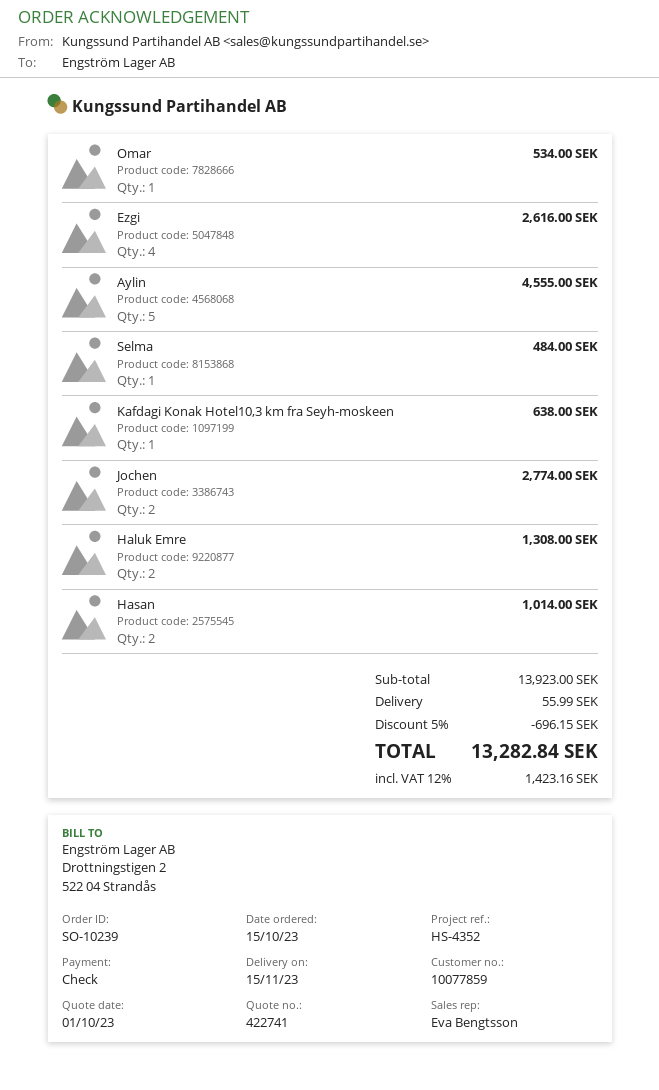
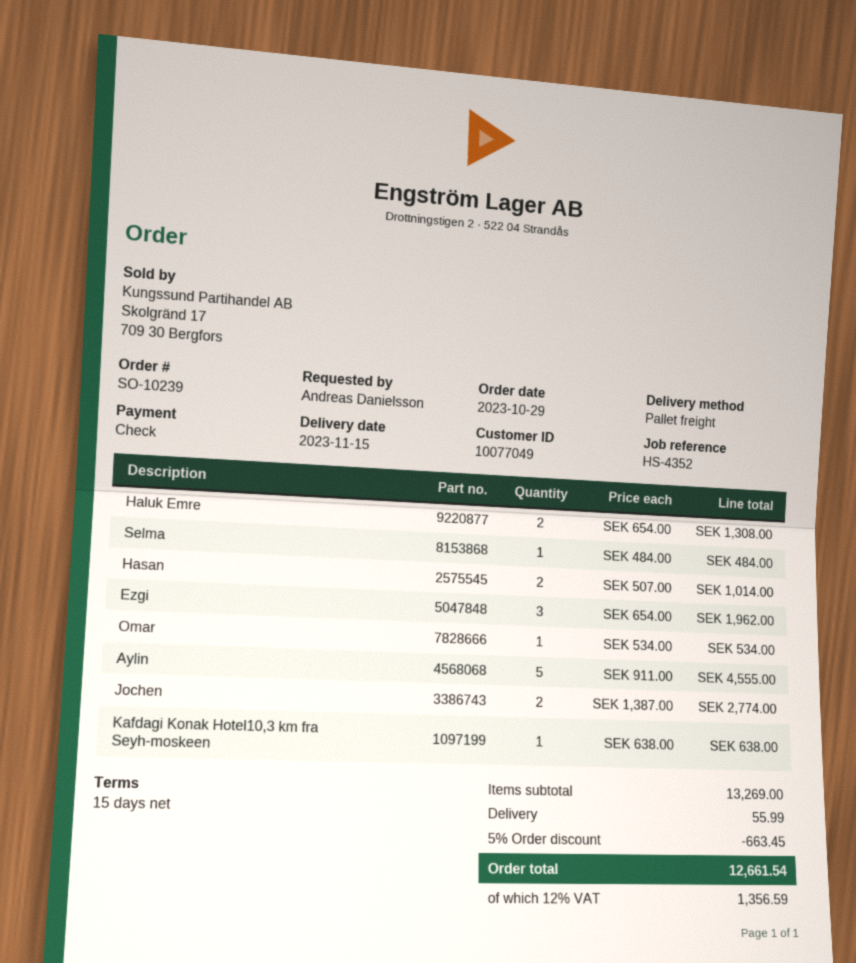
order date: 2023-10-15 -> 2023-10-29
customer number: 10077859 -> 10077049
Ezgi: 4 for 2616.00 -> 3 for 1962.00
subtotal: 13923.00 -> 13269.00
discount: 5% = 696.15 -> 5% = 663.45
tax: 12% = 1423.16 -> 12% = 1356.59
total: 13282.84 -> 12661.54

